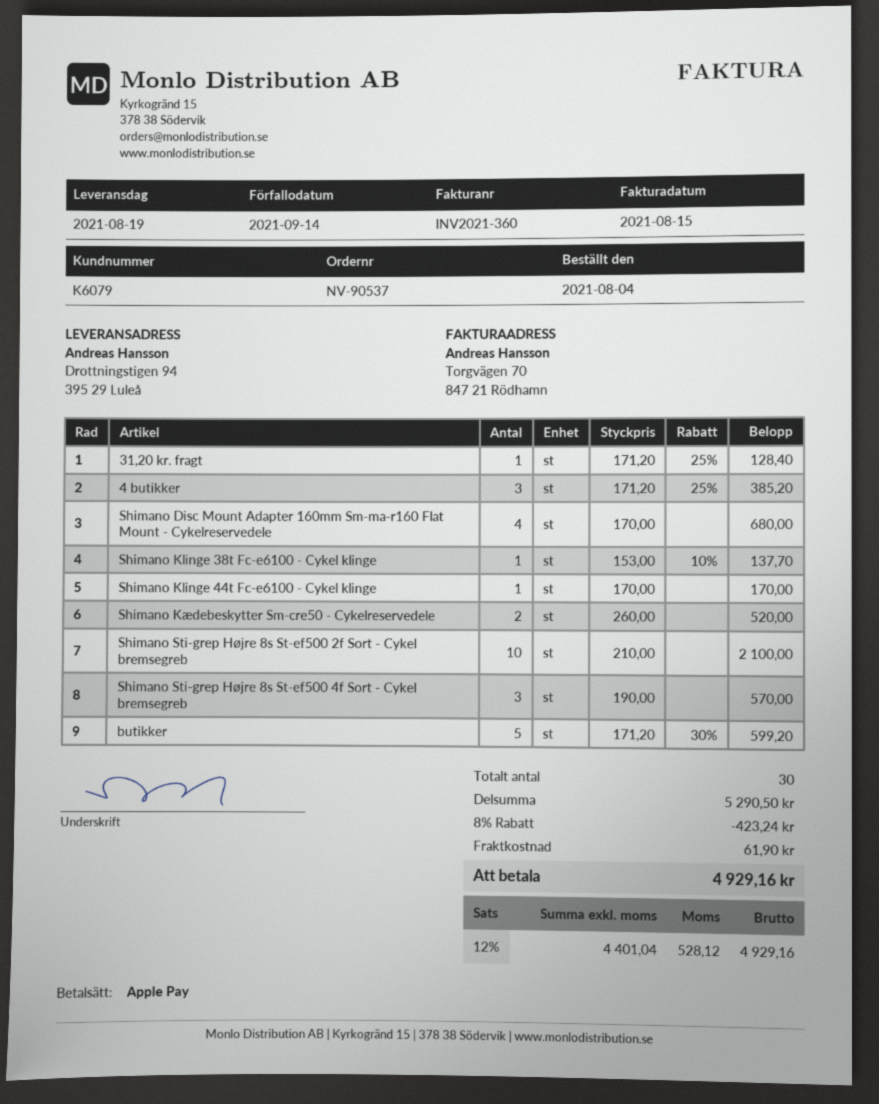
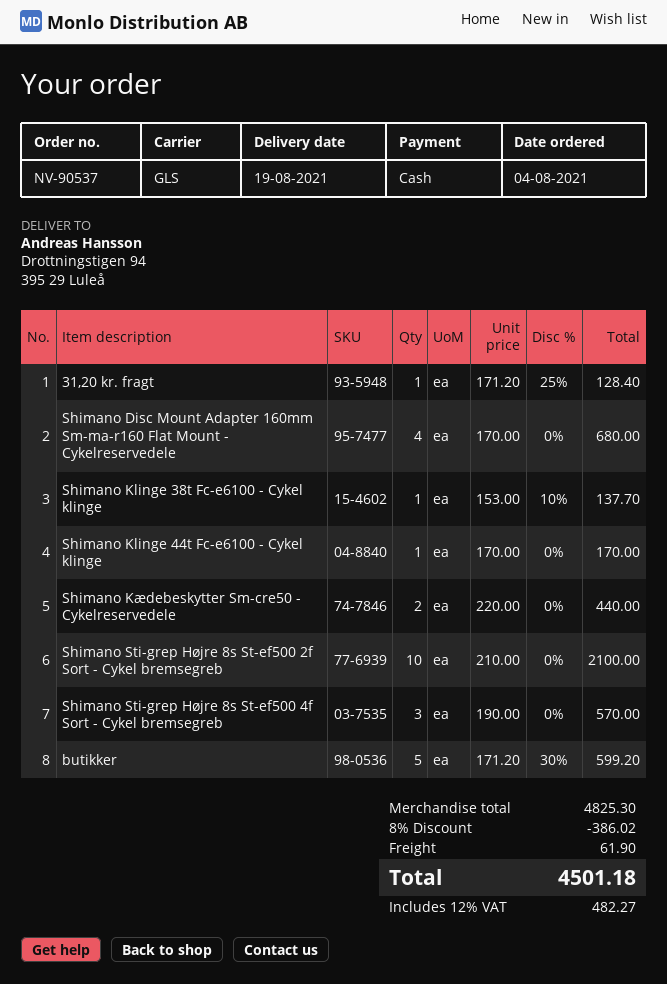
payment method: Apple Pay -> cash
4 butikker: 3 x 171.20 - 25% = 385.20 -> none
Shimano Kædebeskytter Sm-cre50 - Cykelreservedele: 2 x 260.00 = 520.00 -> 2 x 220.00 = 440.00
subtotal: 5290.50 -> 4825.30
discount: 8% = 423.24 -> 8% = 386.02
tax: 12% = 528.12 -> 12% = 482.27
total: 4929.16 -> 4501.18

